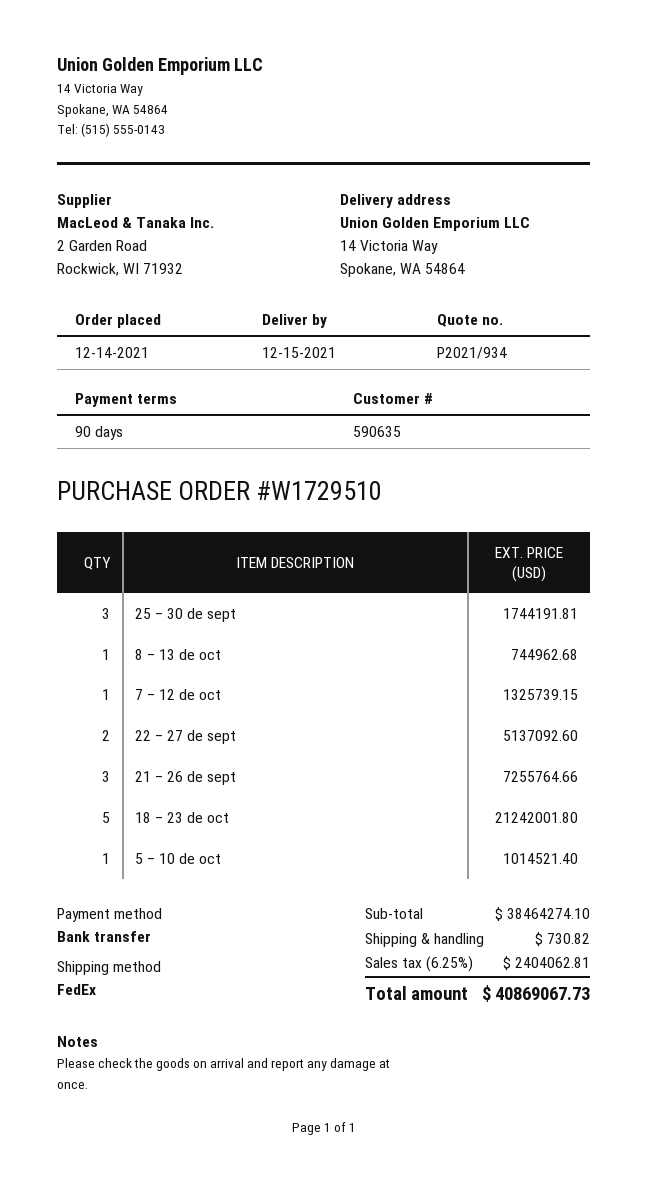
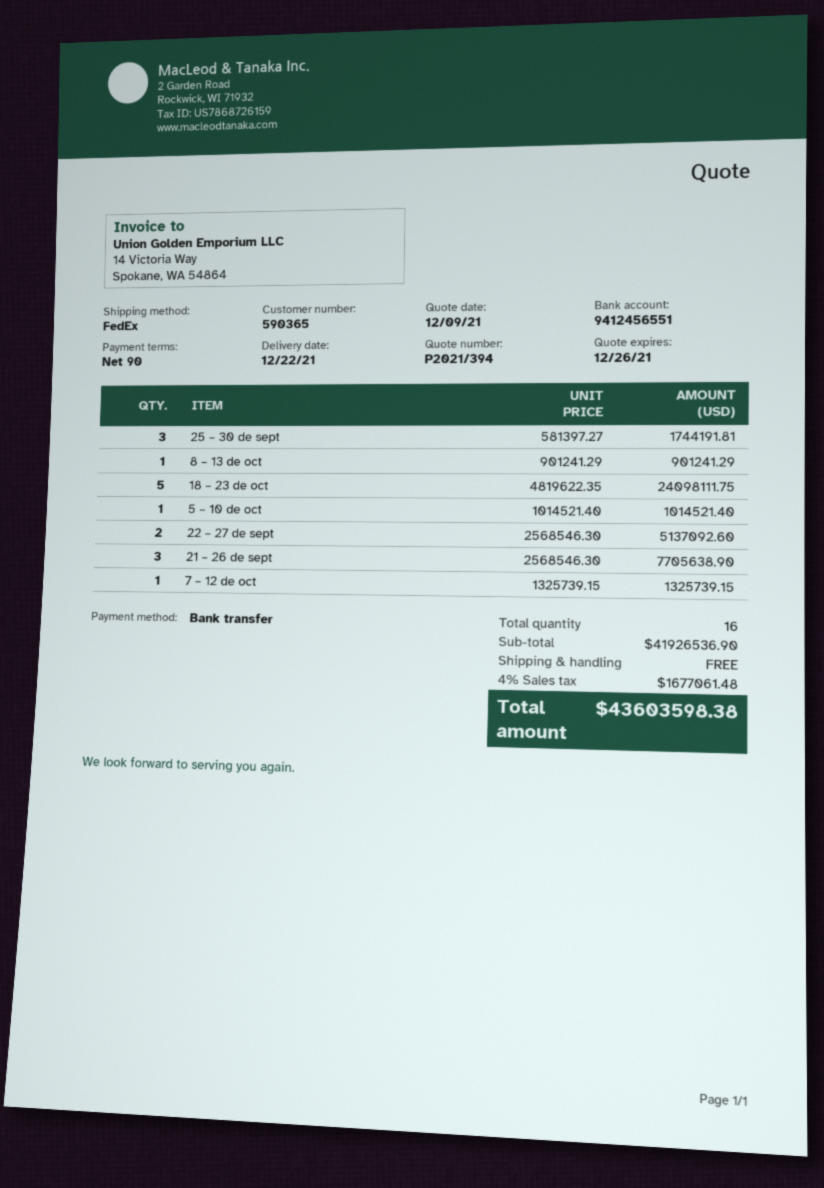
quote number: P2021/934 -> P2021/394
delivery date: 2021-12-15 -> 2021-12-22
customer number: 590635 -> 590365
8 – 13 de oct: 1 for 744962.68 -> 1 for 901241.29
21 – 26 de sept: 3 for 7255764.66 -> 3 for 7705638.90
18 – 23 de oct: 5 for 21242001.80 -> 5 for 24098111.75
subtotal: 38464274.10 -> 41926536.90
shipping: 730.82 -> 0.00
tax: 6.25% = 2404062.81 -> 4% = 1677061.48
total: 40869067.73 -> 43603598.38

